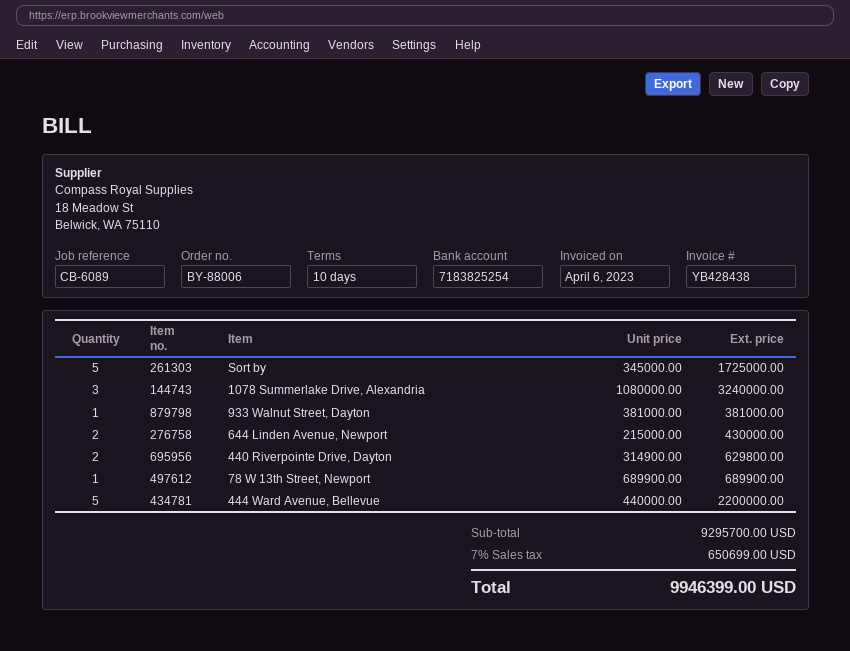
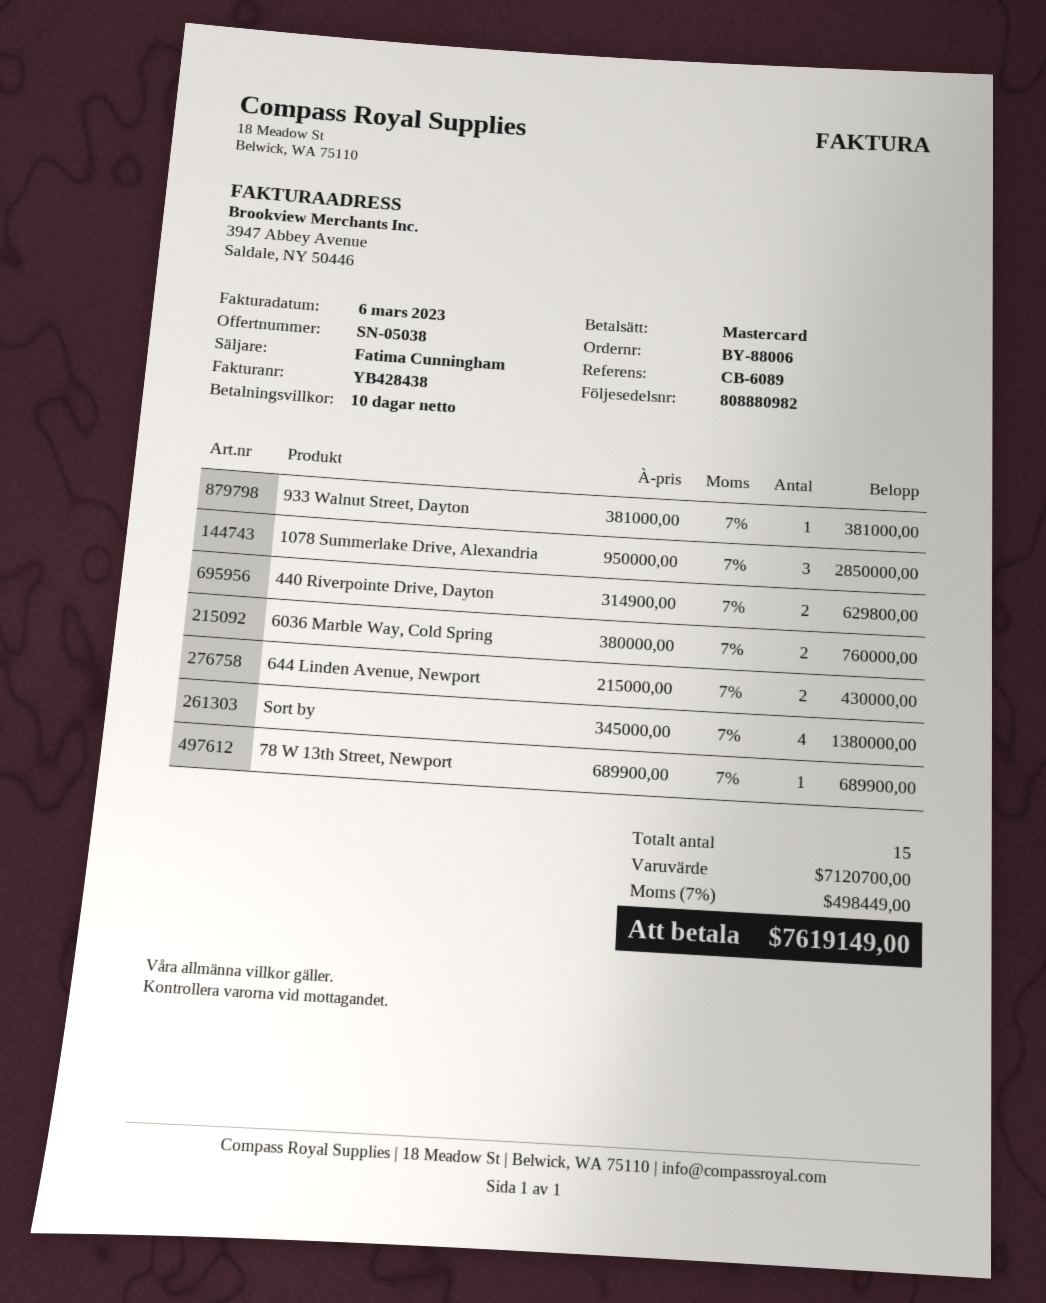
invoice date: 2023-04-06 -> 2023-03-06
Sort by: 5 x 345000.00 = 1725000.00 -> 4 x 345000.00 = 1380000.00
1078 Summerlake Drive, Alexandria: 3 x 1080000.00 = 3240000.00 -> 3 x 950000.00 = 2850000.00
444 Ward Avenue, Bellevue: 5 x 440000.00 = 2200000.00 -> none
6036 Marble Way, Cold Spring: none -> 2 x 380000.00 = 760000.00
subtotal: 9295700.00 -> 7120700.00
tax: 7% = 650699.00 -> 7% = 498449.00
total: 9946399.00 -> 7619149.00

